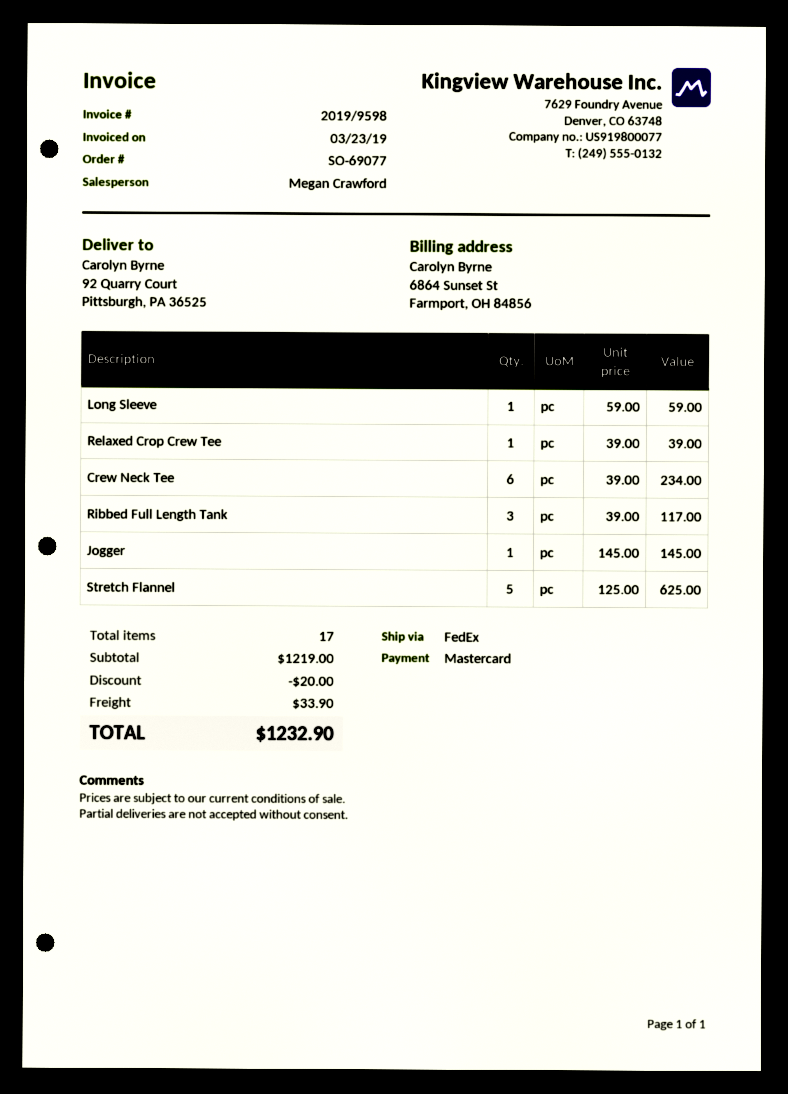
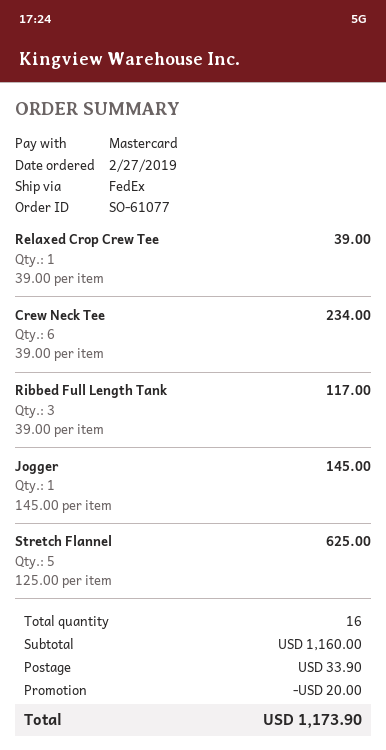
order number: SO-69077 -> SO-61077
Long Sleeve: 1 x 59.00 = 59.00 -> none
total quantity: 17 -> 16
subtotal: 1219.00 -> 1160.00
total: 1232.90 -> 1173.90

